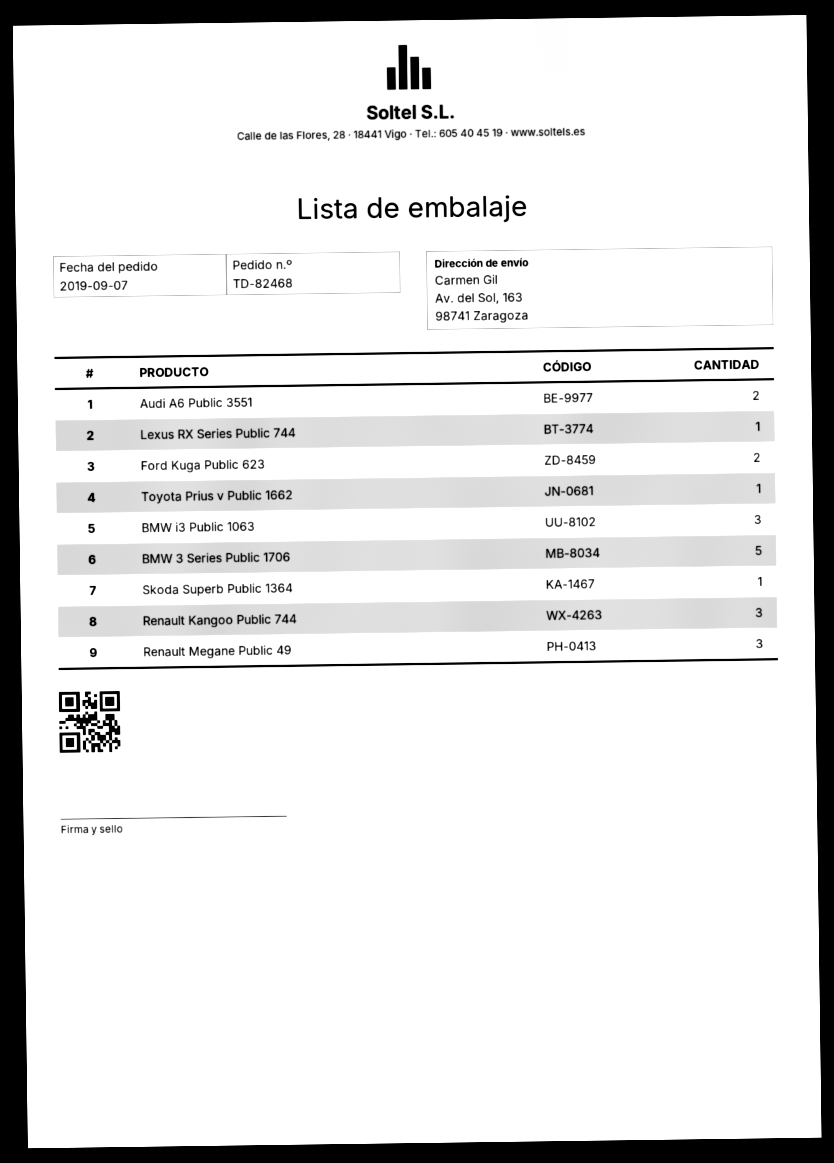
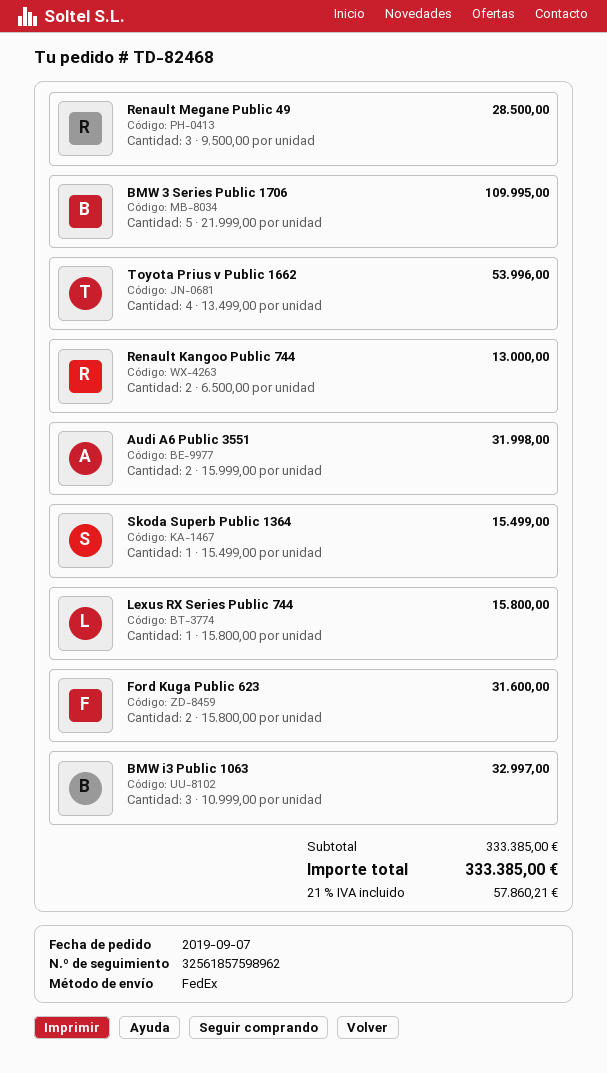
Toyota Prius v Public 1662: 1 -> 4
Renault Kangoo Public 744: 3 -> 2

